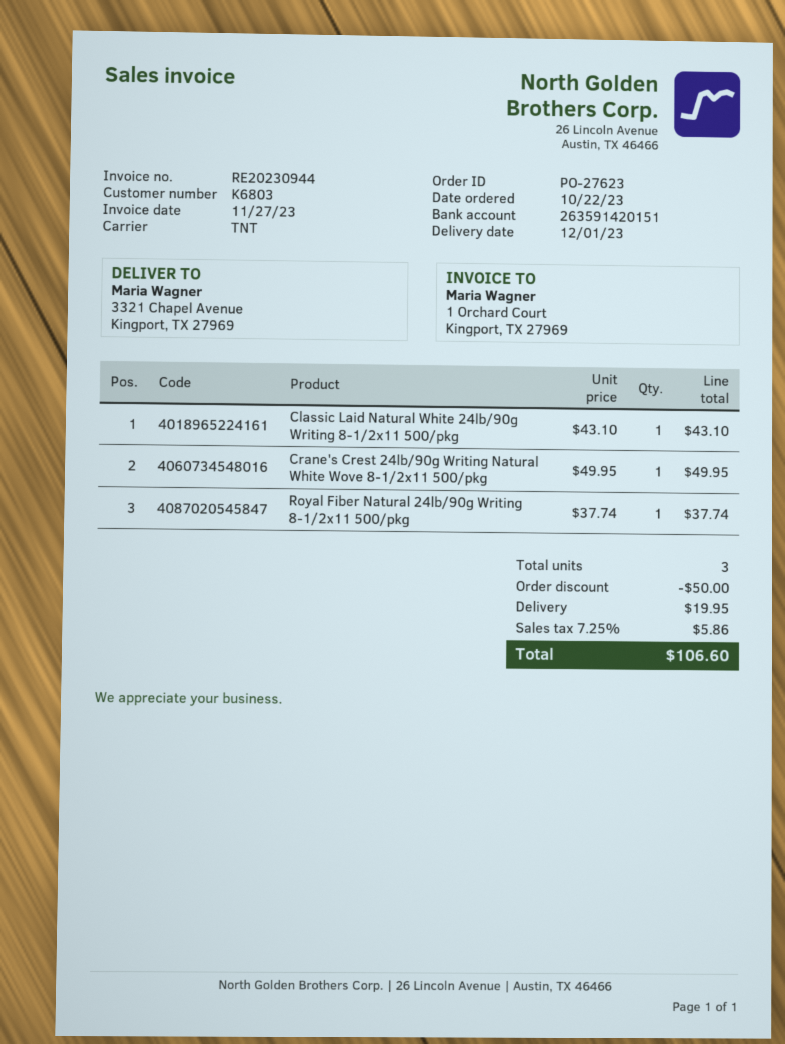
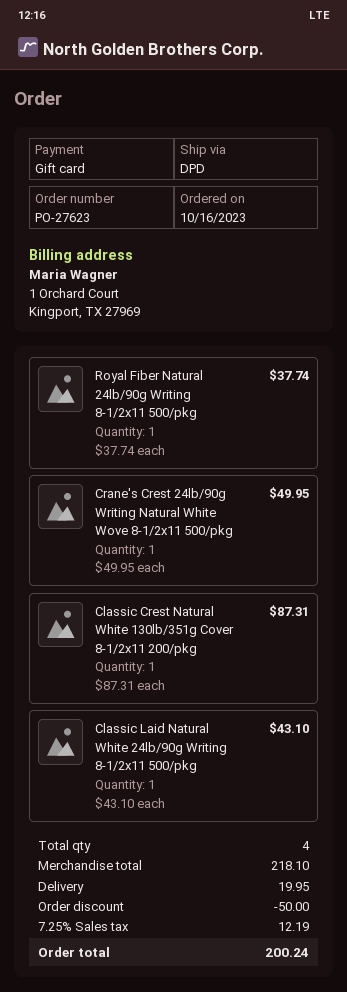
order date: 2023-10-22 -> 2023-10-16
shipping method: TNT -> DPD
Classic Crest Natural White 130lb/351g Cover 8-1/2x11 200/pkg: none -> 1 x 87.31 = 87.31
total quantity: 3 -> 4
tax: 7.25% = 5.86 -> 7.25% = 12.19
total: 106.60 -> 200.24

